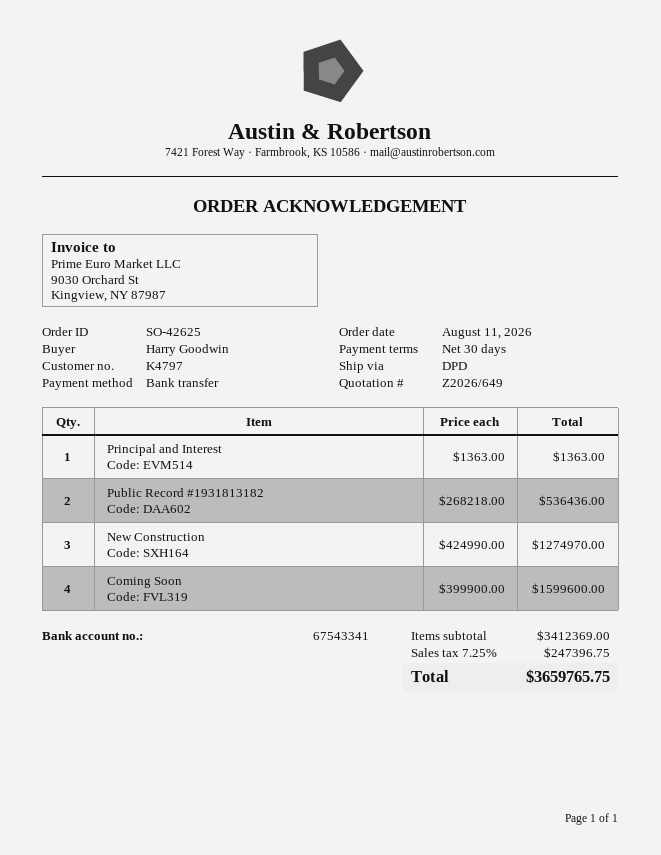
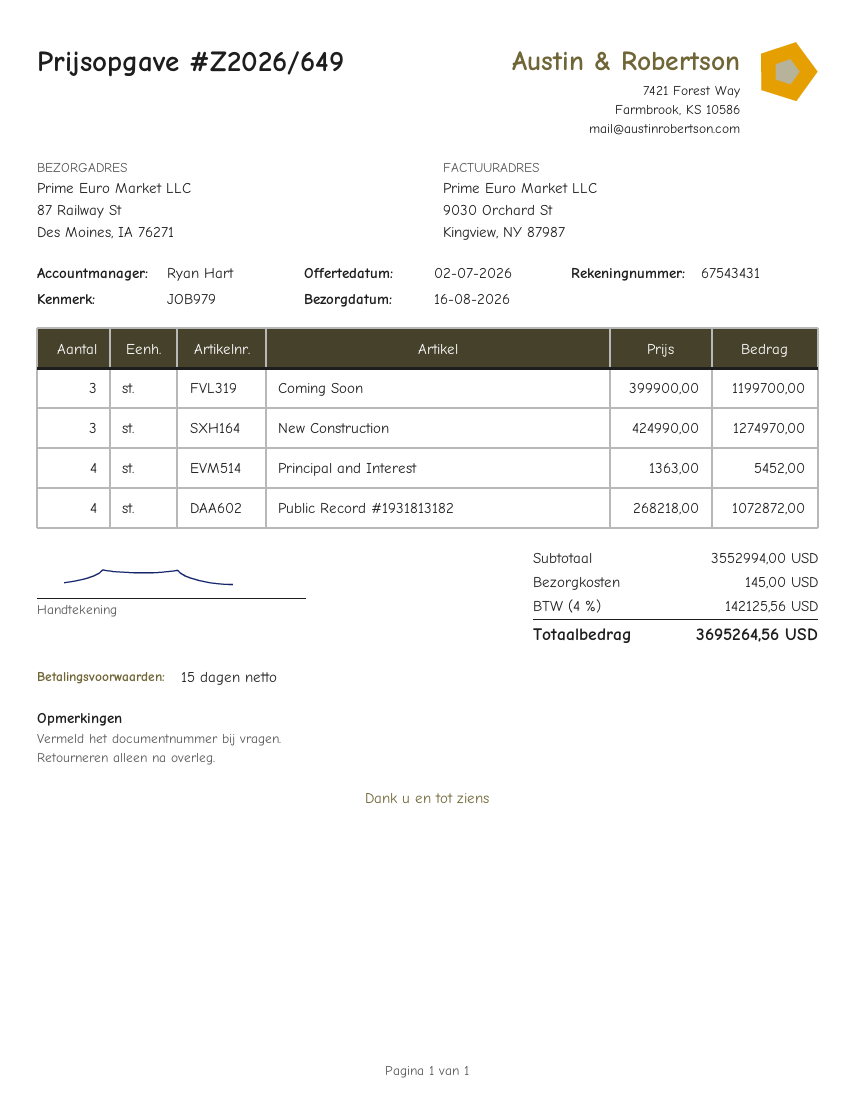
payment terms: 30 days -> 15 days
bank account: 67543341 -> 67543431
Principal and Interest: 1 x 1363.00 = 1363.00 -> 4 x 1363.00 = 5452.00
Public Record #1931813182: 2 x 268218.00 = 536436.00 -> 4 x 268218.00 = 1072872.00
Coming Soon: 4 x 399900.00 = 1599600.00 -> 3 x 399900.00 = 1199700.00
subtotal: 3412369.00 -> 3552994.00
shipping: none -> 145.00
tax: 7.25% = 247396.75 -> 4% = 142125.56
total: 3659765.75 -> 3695264.56

